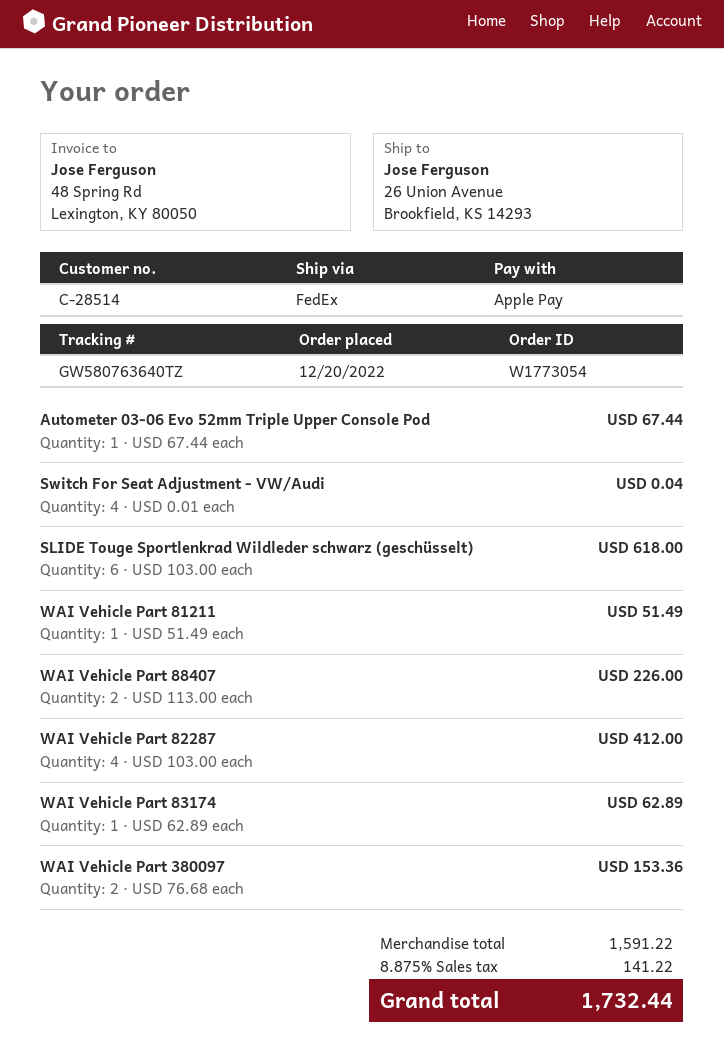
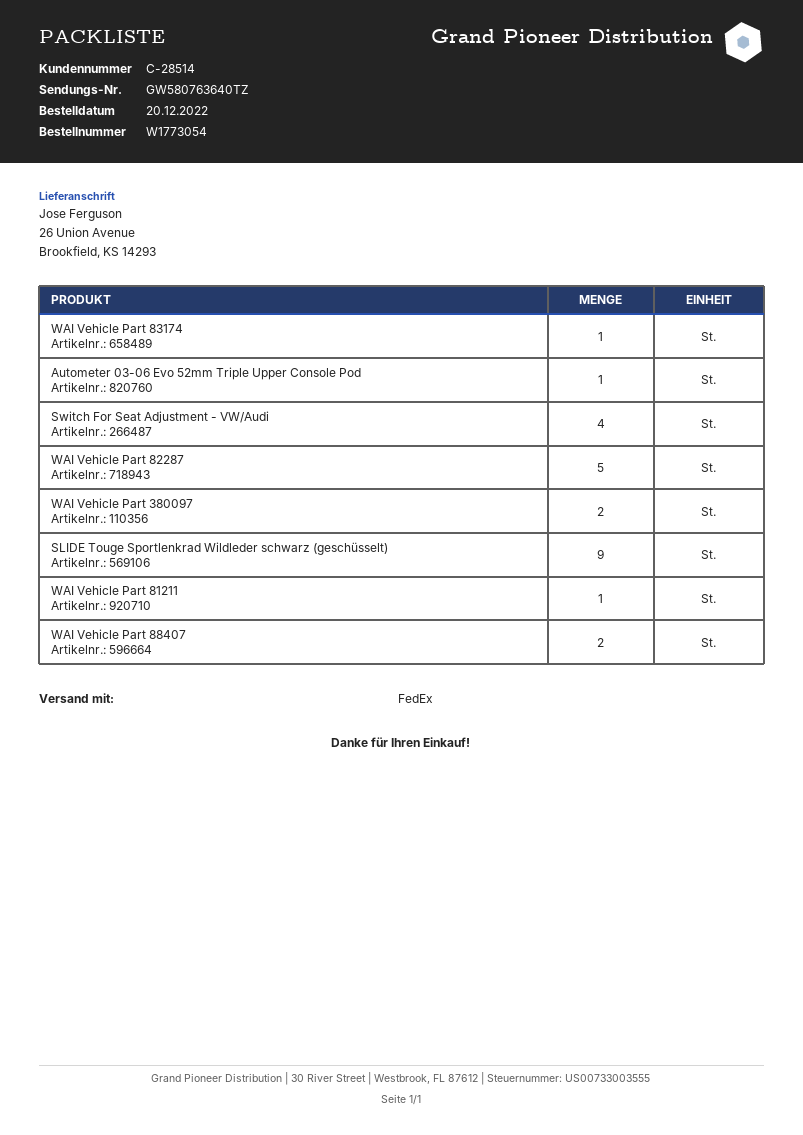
SLIDE Touge Sportlenkrad Wildleder schwarz (geschüsselt): 6 -> 9
WAI Vehicle Part 82287: 4 -> 5

